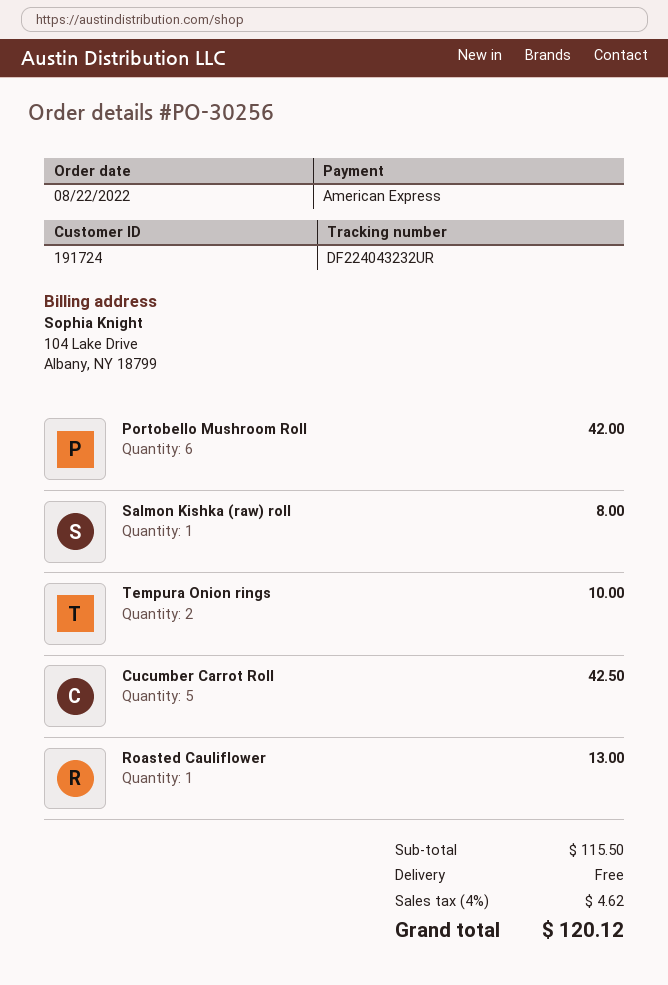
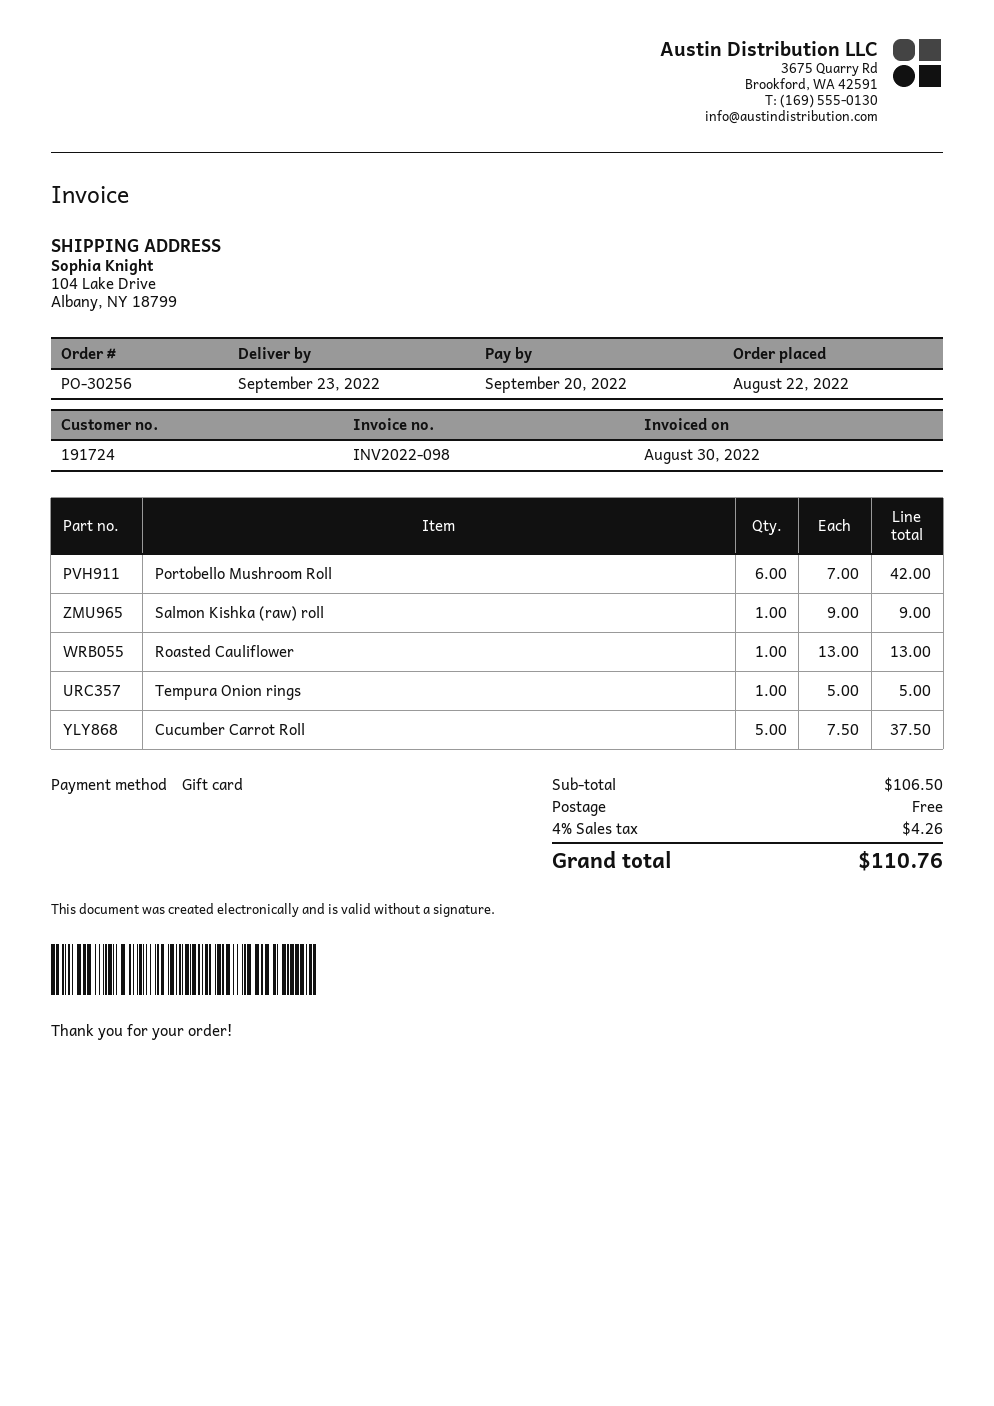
payment method: American Express -> gift card
Salmon Kishka (raw) roll: 1 for 8.00 -> 1 for 9.00
Tempura Onion rings: 2 for 10.00 -> 1 for 5.00
Cucumber Carrot Roll: 5 for 42.50 -> 5 for 37.50
subtotal: 115.50 -> 106.50
tax: 4% = 4.62 -> 4% = 4.26
total: 120.12 -> 110.76

